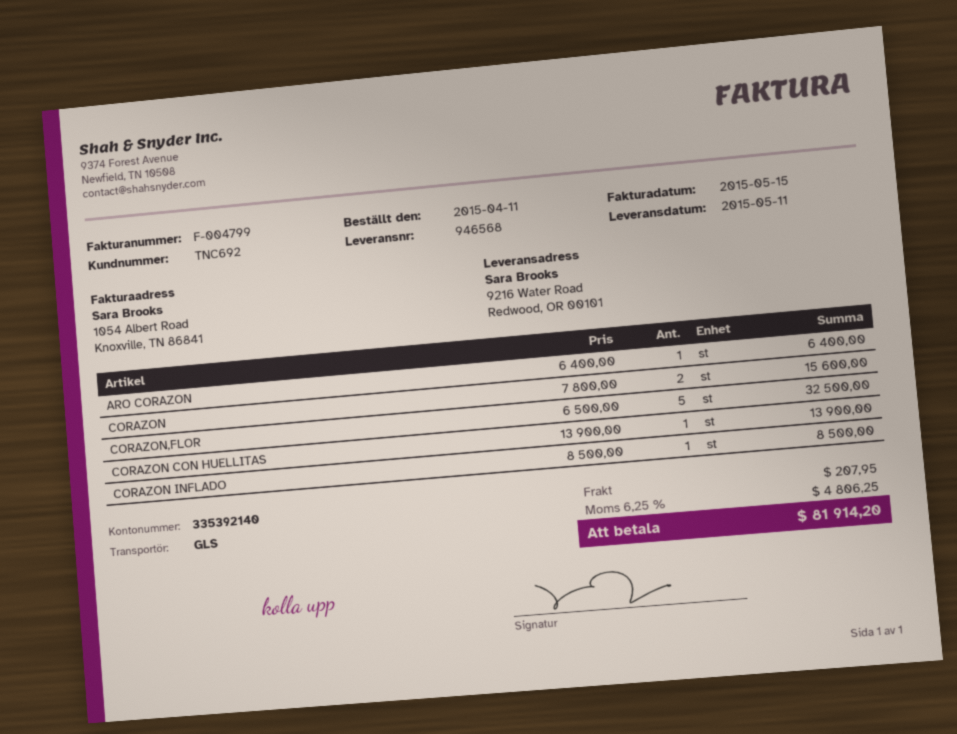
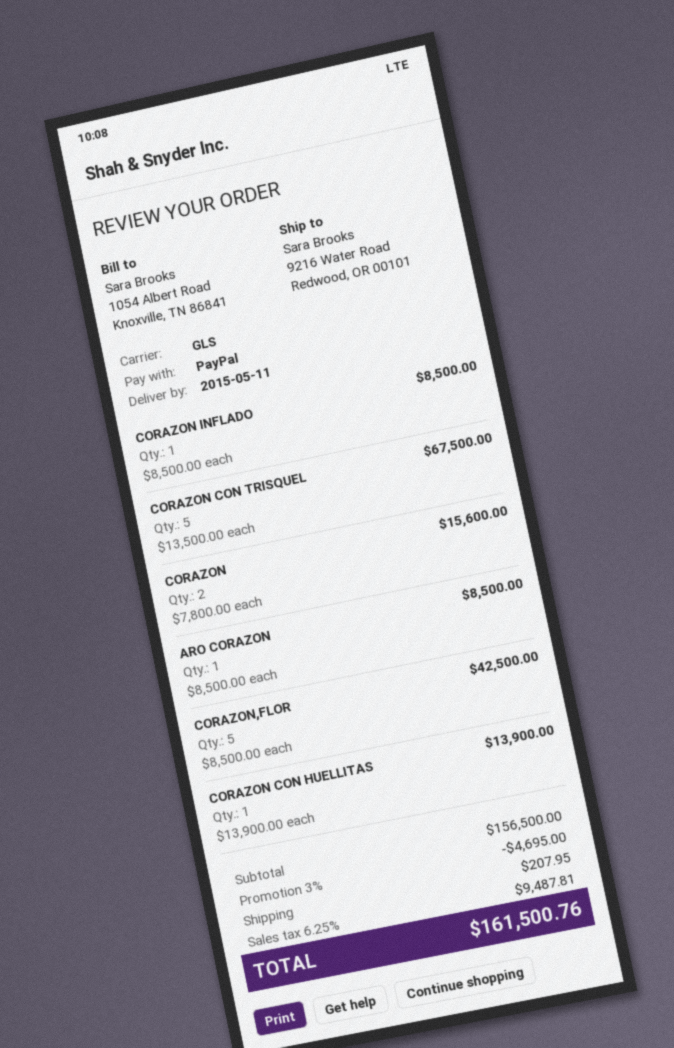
ARO CORAZON: 1 x 6400.00 = 6400.00 -> 1 x 8500.00 = 8500.00
CORAZON,FLOR: 5 x 6500.00 = 32500.00 -> 5 x 8500.00 = 42500.00
CORAZON CON TRISQUEL: none -> 5 x 13500.00 = 67500.00
discount: none -> 3% = 4695.00
tax: 6.25% = 4806.25 -> 6.25% = 9487.81
total: 81914.20 -> 161500.76

